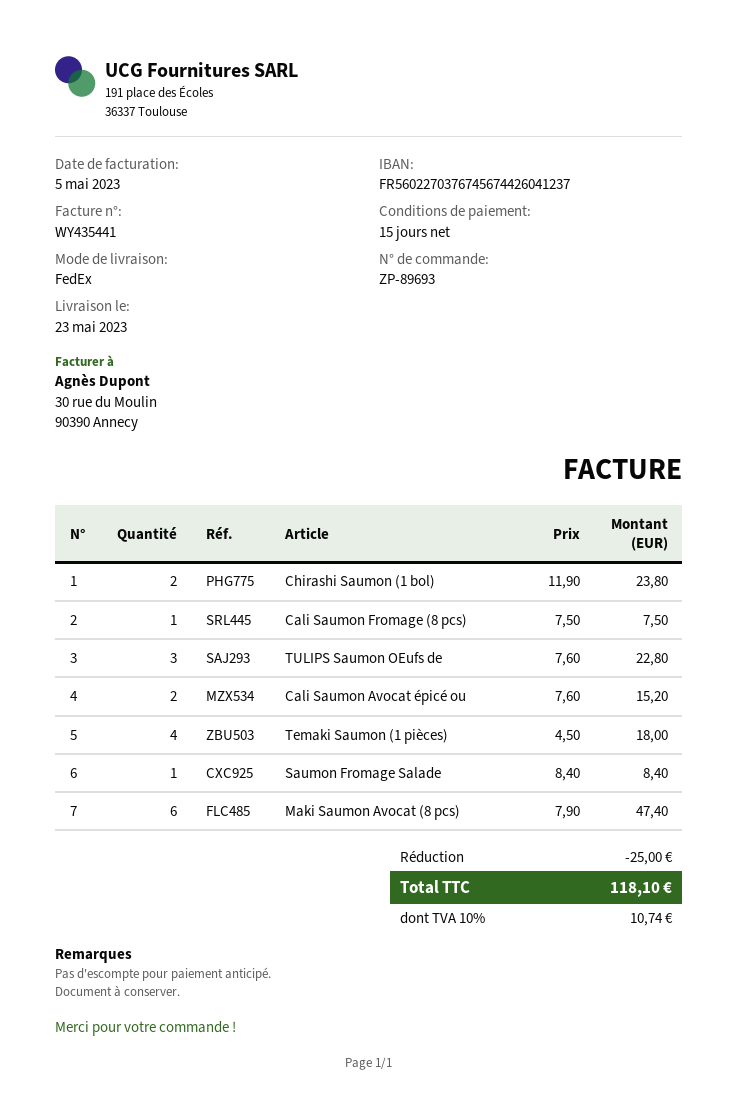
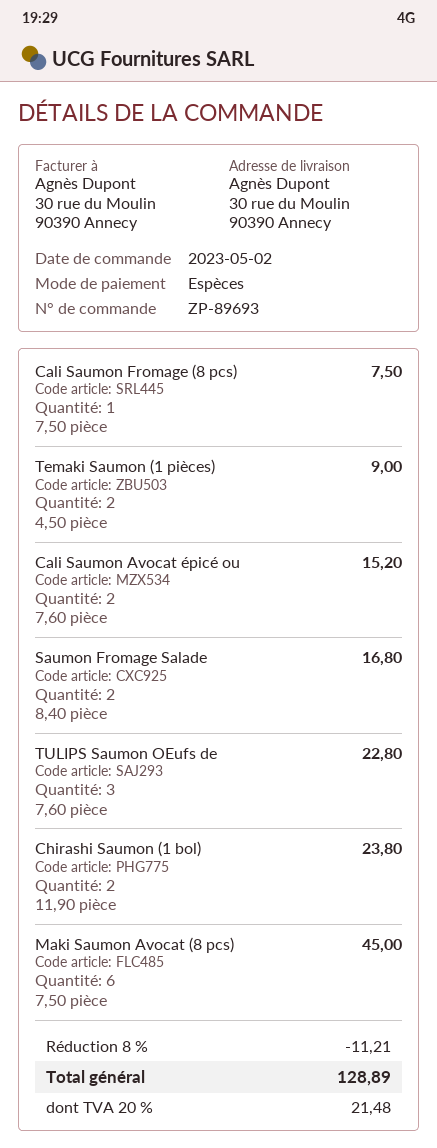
Temaki Saumon (1 pièces): 4 x 4.50 = 18.00 -> 2 x 4.50 = 9.00
Saumon Fromage Salade: 1 x 8.40 = 8.40 -> 2 x 8.40 = 16.80
Maki Saumon Avocat (8 pcs): 6 x 7.90 = 47.40 -> 6 x 7.50 = 45.00
discount: 25.00 -> 11.21
tax: 10% = 10.74 -> 20% = 21.48
total: 118.10 -> 128.89

